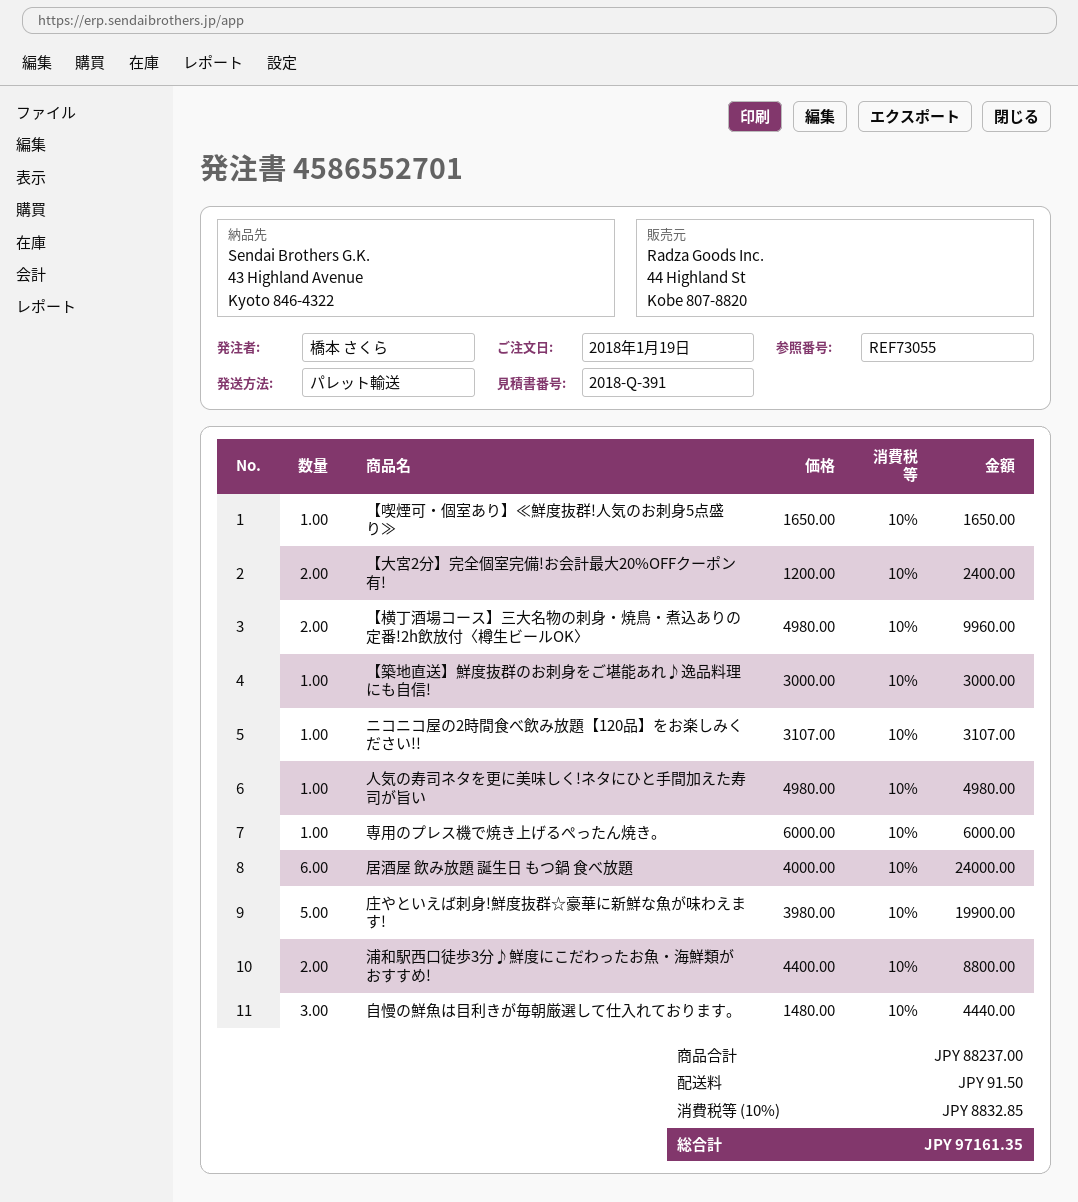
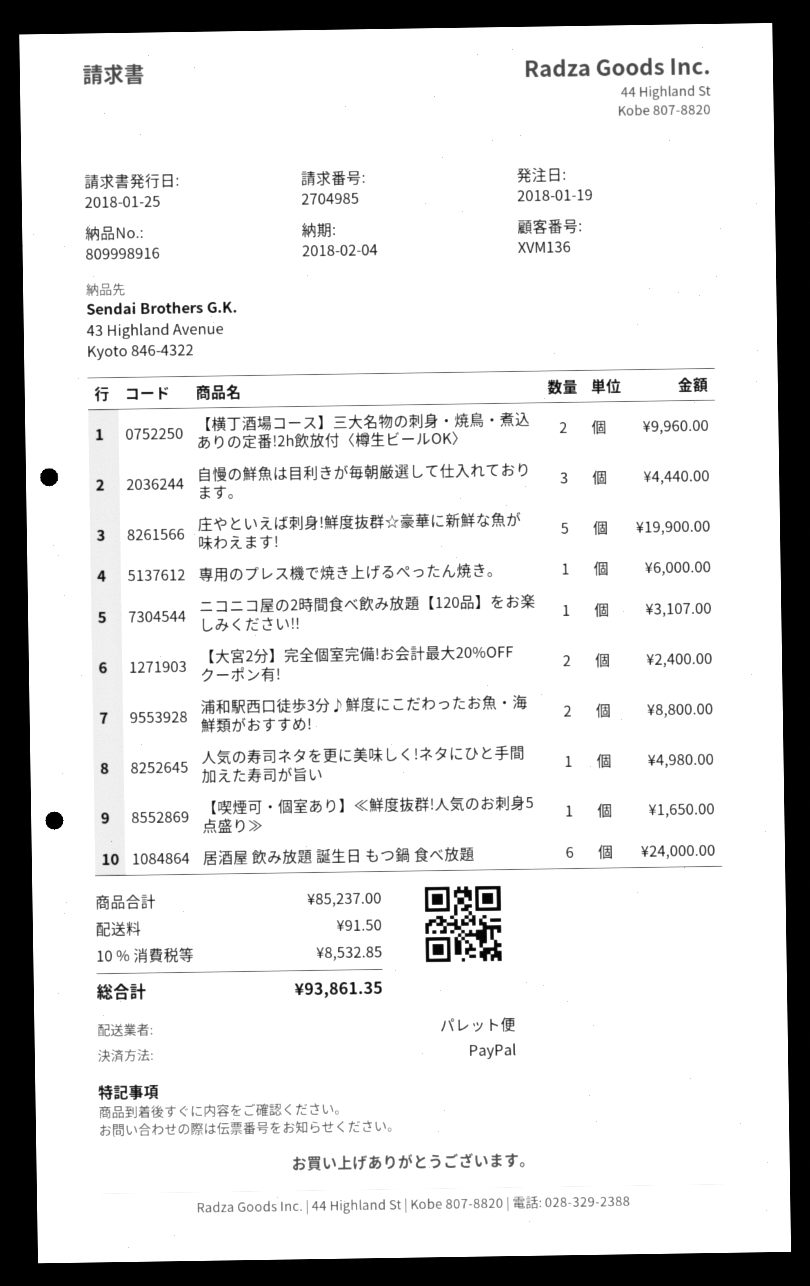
【築地直送】鮮度抜群のお刺身をご堪能あれ♪逸品料理にも自信!: 1 for 3000.00 -> none
subtotal: 88237.00 -> 85237.00
tax: 10% = 8832.85 -> 10% = 8532.85
total: 97161.35 -> 93861.35

